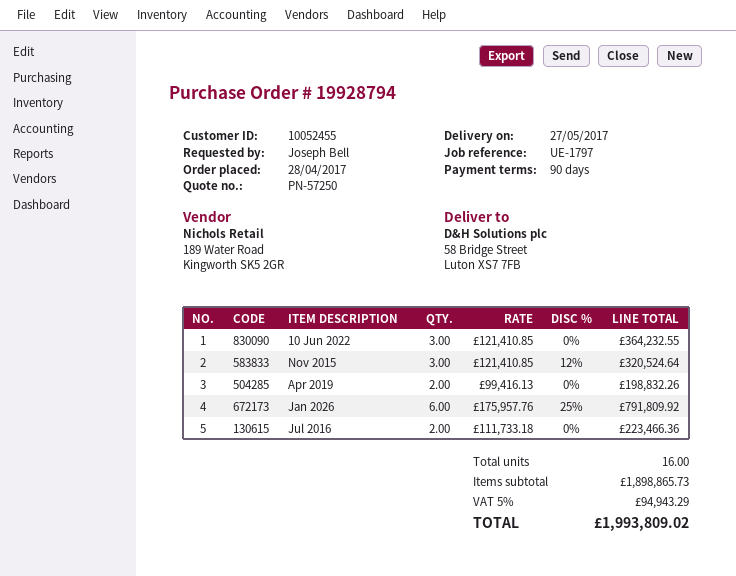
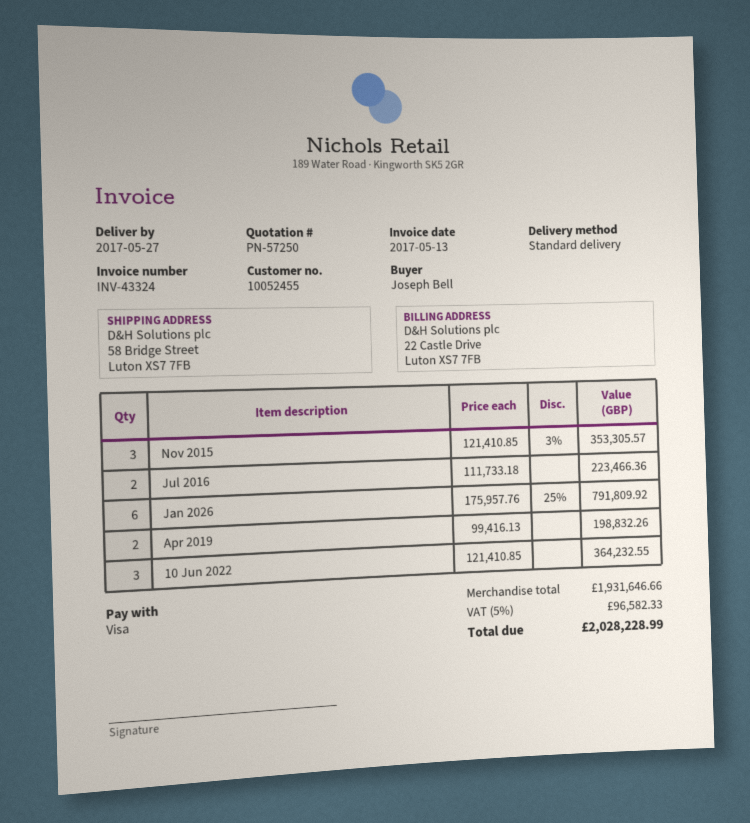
Nov 2015: 3 x 121410.85 - 12% = 320524.64 -> 3 x 121410.85 - 3% = 353305.57
subtotal: 1898865.73 -> 1931646.66
tax: 5% = 94943.29 -> 5% = 96582.33
total: 1993809.02 -> 2028228.99

